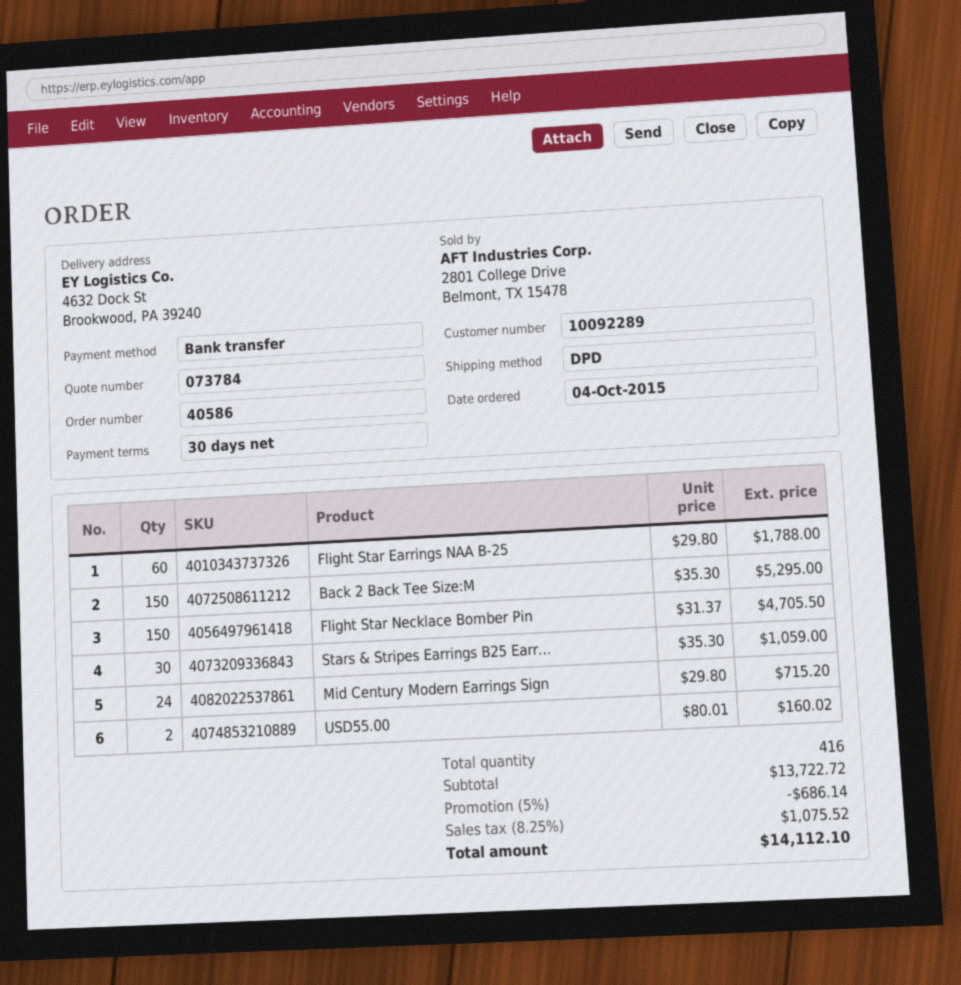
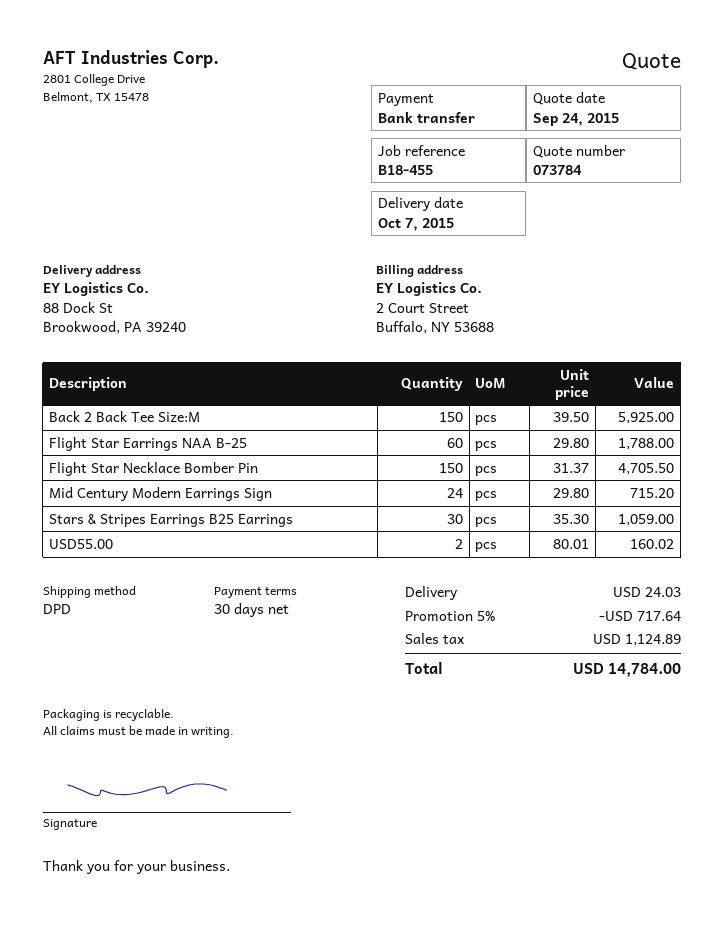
ship to: 4632 Dock St, Brookwood, PA 39240 -> 88 Dock St, Brookwood, PA 39240
Back 2 Back Tee Size:M: 150 x 35.30 = 5295.00 -> 150 x 39.50 = 5925.00
discount: 5% = 686.14 -> 5% = 717.64
shipping: none -> 24.03
tax: 1075.52 -> 1124.89
total: 14112.10 -> 14784.00

